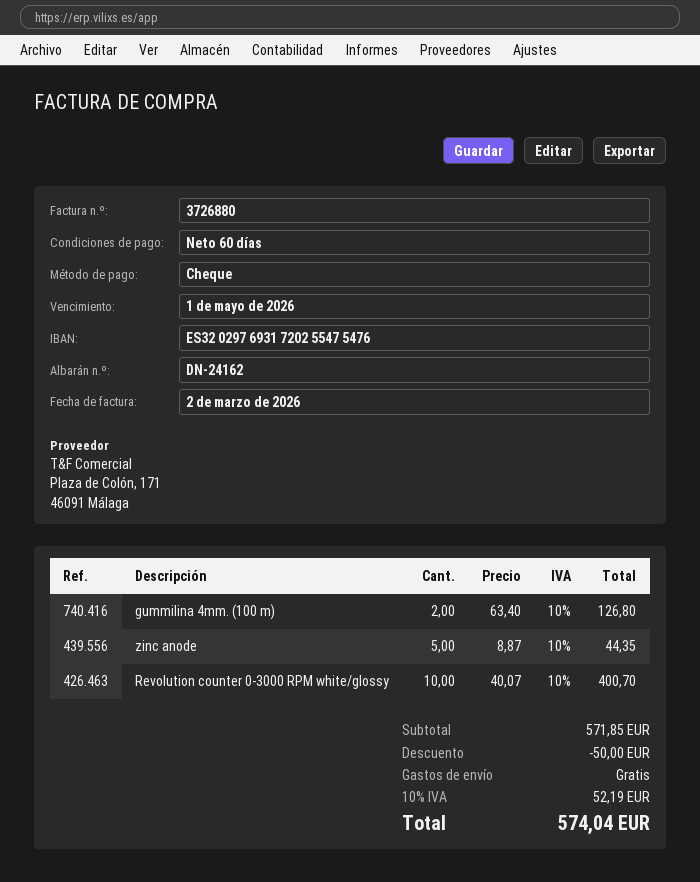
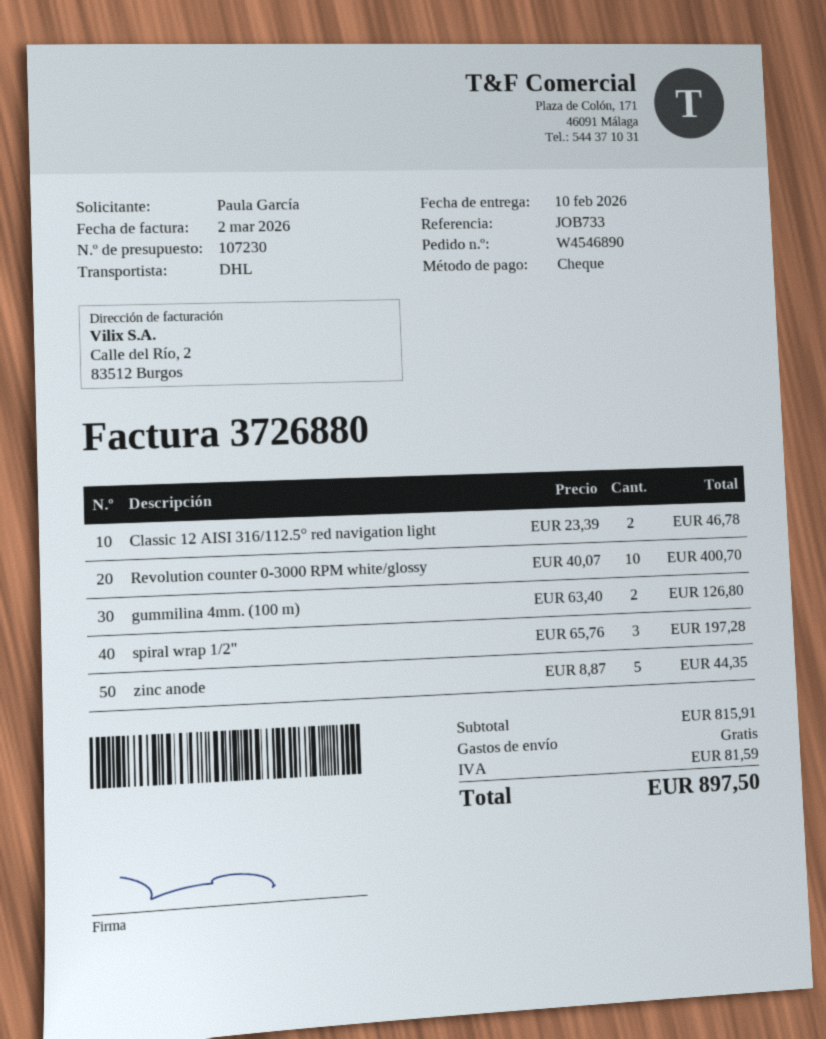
Classic 12 AISI 316/112.5° red navigation light: none -> 2 x 23.39 = 46.78
spiral wrap 1/2": none -> 3 x 65.76 = 197.28
subtotal: 571.85 -> 815.91
discount: 50.00 -> none
tax: 52.19 -> 81.59
total: 574.04 -> 897.50

